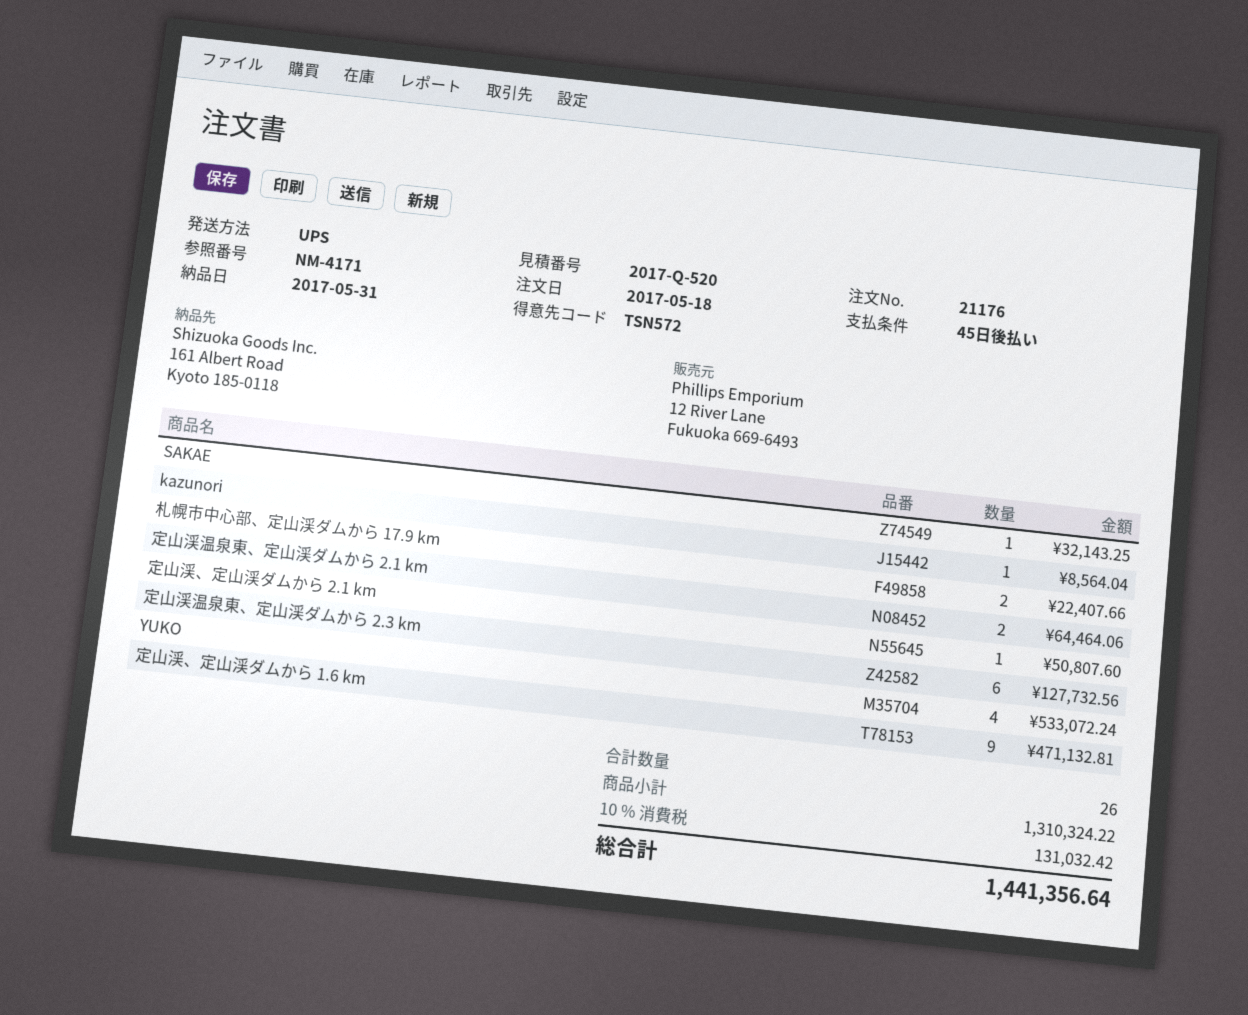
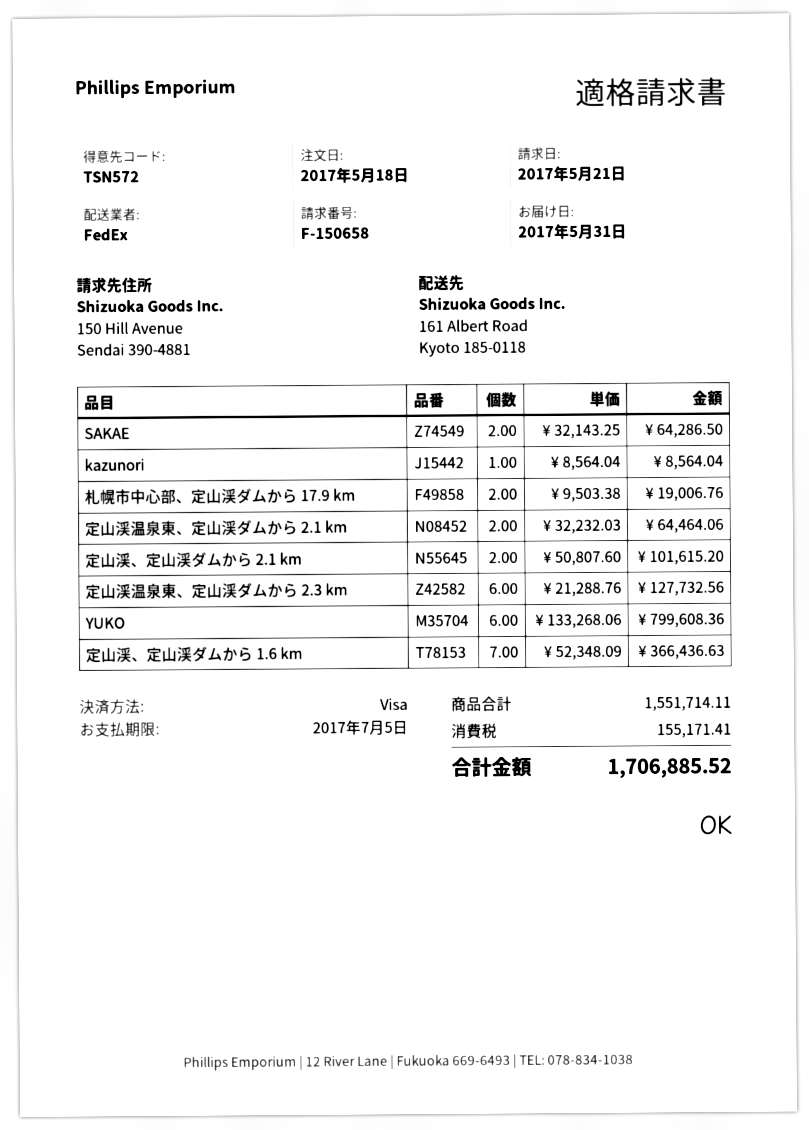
shipping method: UPS -> FedEx
SAKAE: 1 for 32143.25 -> 2 for 64286.50
札幌市中心部、定山渓ダムから 17.9 km: 2 for 22407.66 -> 2 for 19006.76
定山渓、定山渓ダムから 2.1 km: 1 for 50807.60 -> 2 for 101615.20
YUKO: 4 for 533072.24 -> 6 for 799608.36
定山渓、定山渓ダムから 1.6 km: 9 for 471132.81 -> 7 for 366436.63
subtotal: 1310324.22 -> 1551714.11
tax: 131032.42 -> 155171.41
total: 1441356.64 -> 1706885.52

